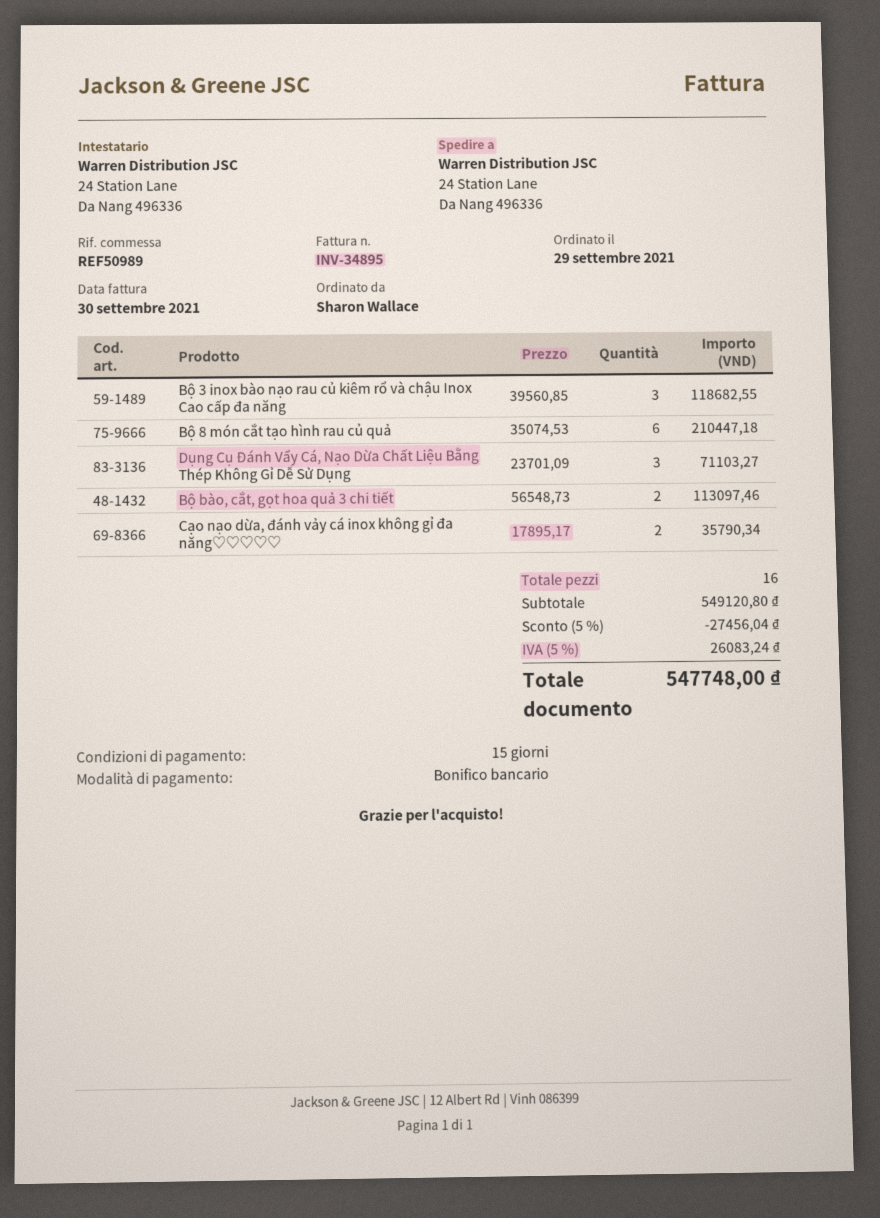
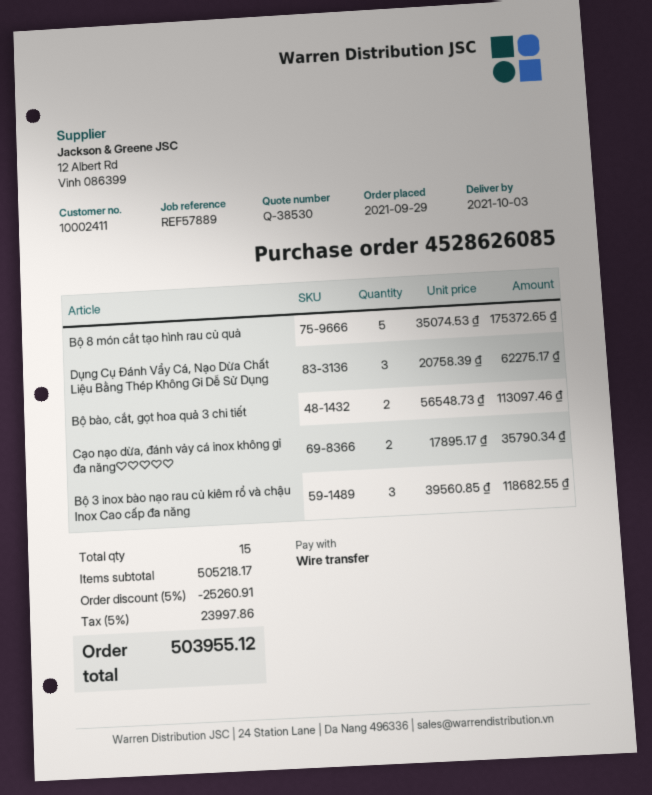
reference: REF50989 -> REF57889
Bộ 8 món cắt tạo hình rau củ quả: 6 x 35074.53 = 210447.18 -> 5 x 35074.53 = 175372.65
Dụng Cụ Đánh Vẩy Cá, Nạo Dừa Chất Liệu Bằng Thép Không Gỉ Dễ Sử Dụng: 3 x 23701.09 = 71103.27 -> 3 x 20758.39 = 62275.17
total quantity: 16 -> 15
subtotal: 549120.80 -> 505218.17
discount: 5% = 27456.04 -> 5% = 25260.91
tax: 5% = 26083.24 -> 5% = 23997.86
total: 547748.00 -> 503955.12

